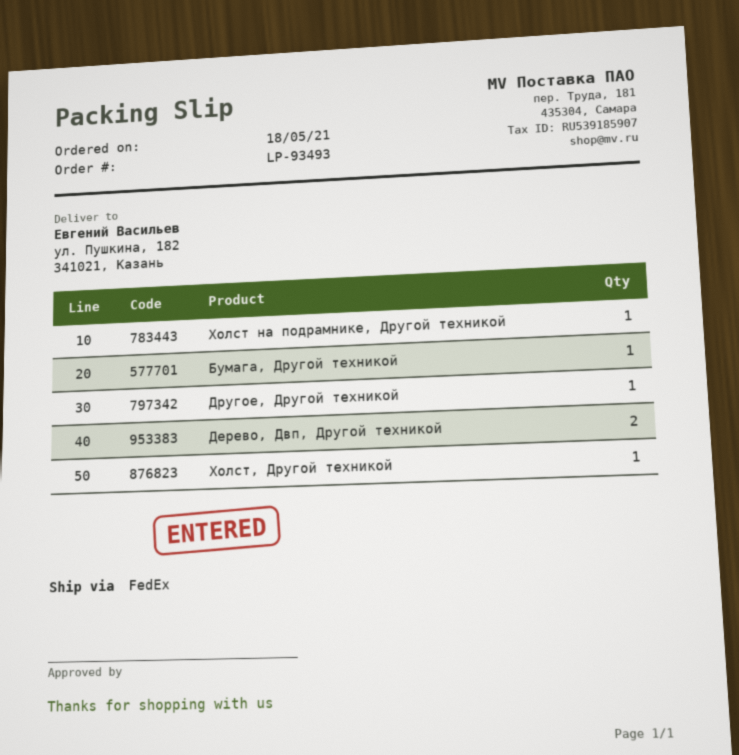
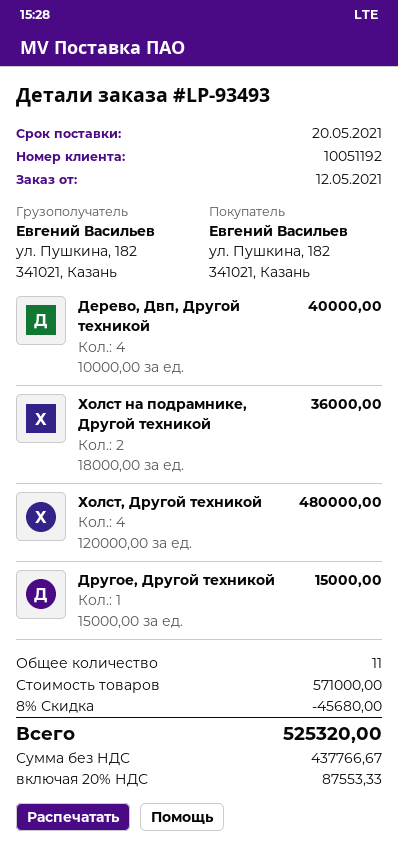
order date: 2021-05-18 -> 2021-05-12
Холст на подрамнике, Другой техникой: 1 -> 2
Бумага, Другой техникой: 1 -> none
Дерево, Двп, Другой техникой: 2 -> 4
Холст, Другой техникой: 1 -> 4

